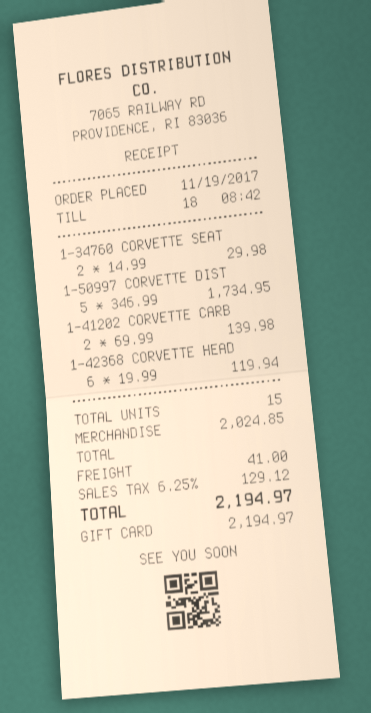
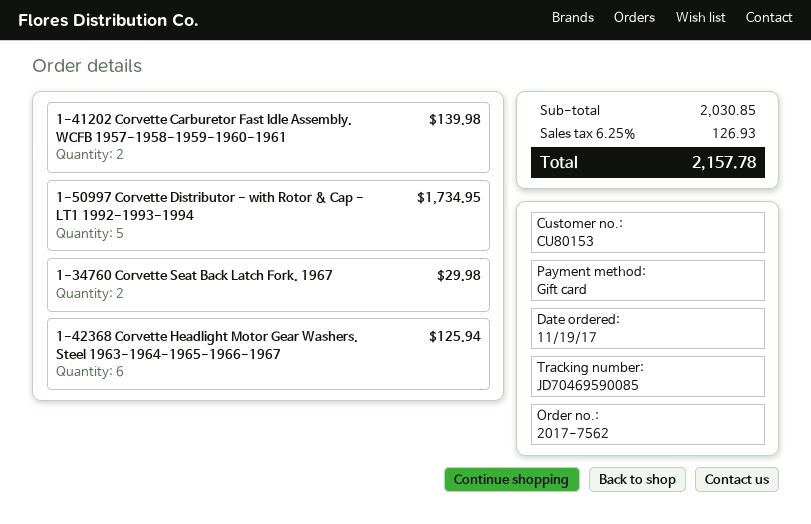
1-42368 CORVETTE HEAD: 6 for 119.94 -> 6 for 125.94
subtotal: 2024.85 -> 2030.85
shipping: 41.00 -> none
tax: 6.25% = 129.12 -> 6.25% = 126.93
total: 2194.97 -> 2157.78

